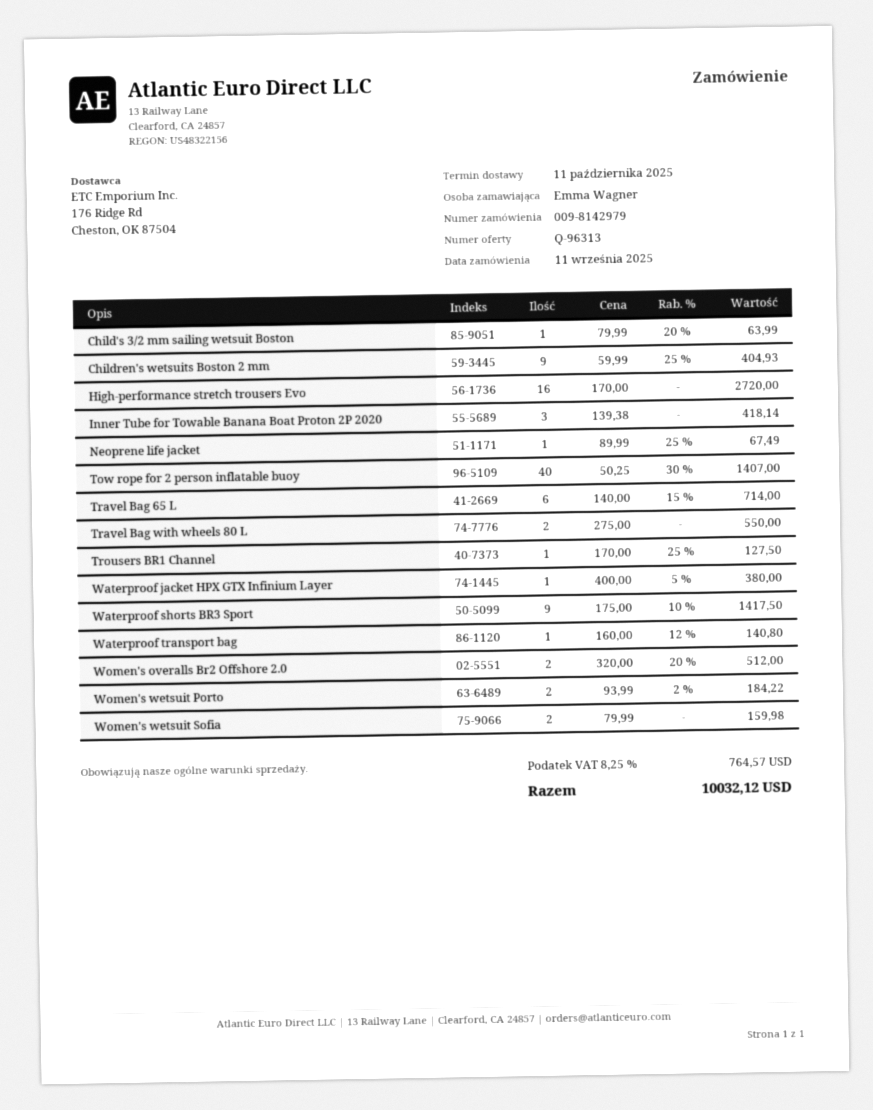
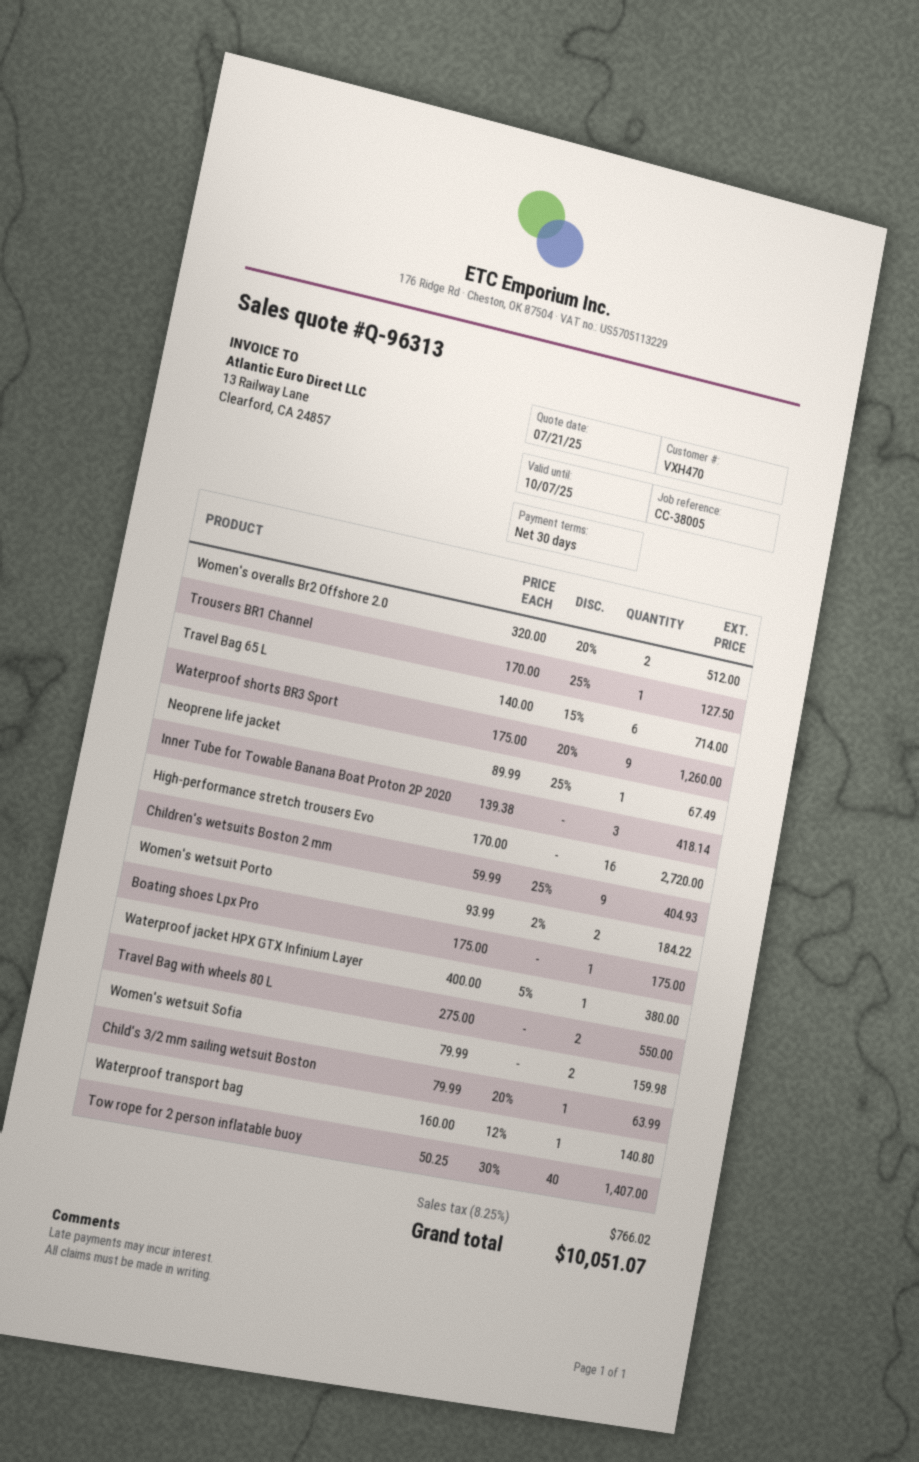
Waterproof shorts BR3 Sport: 9 x 175.00 - 10% = 1417.50 -> 9 x 175.00 - 20% = 1260.00
Boating shoes Lpx Pro: none -> 1 x 175.00 = 175.00
tax: 8.25% = 764.57 -> 8.25% = 766.02
total: 10032.12 -> 10051.07

